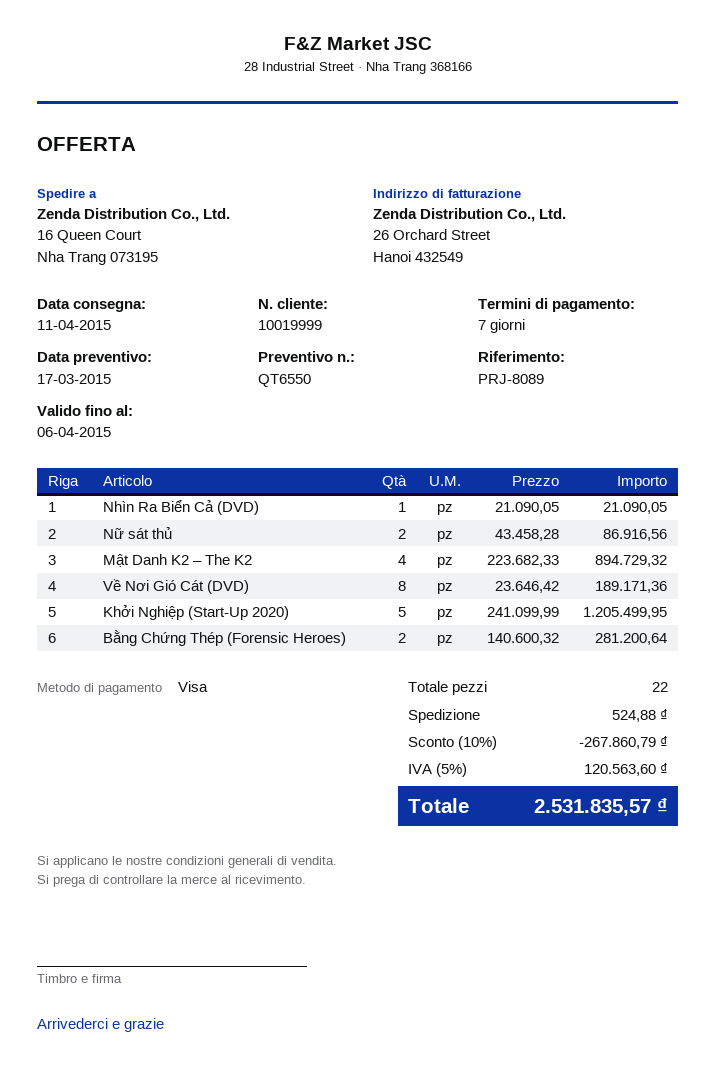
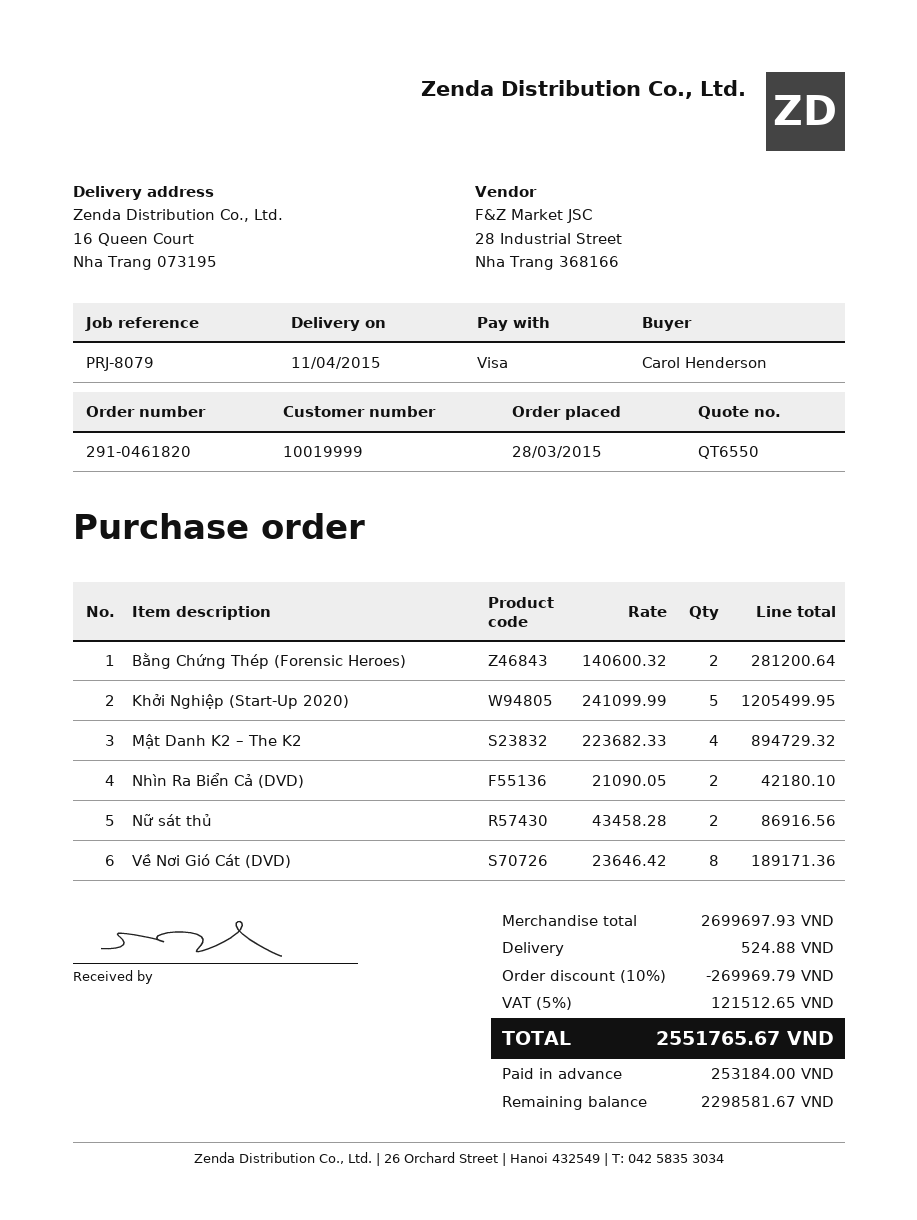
reference: PRJ-8089 -> PRJ-8079
Nhìn Ra Biển Cả (DVD): 1 x 21090.05 = 21090.05 -> 2 x 21090.05 = 42180.10
discount: 10% = 267860.79 -> 10% = 269969.79
tax: 5% = 120563.60 -> 5% = 121512.65
total: 2531835.57 -> 2551765.67

